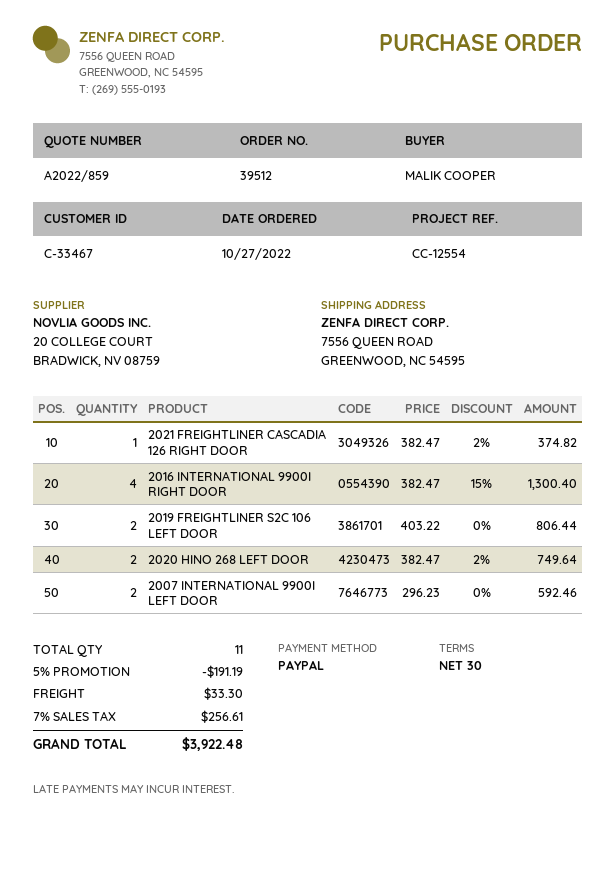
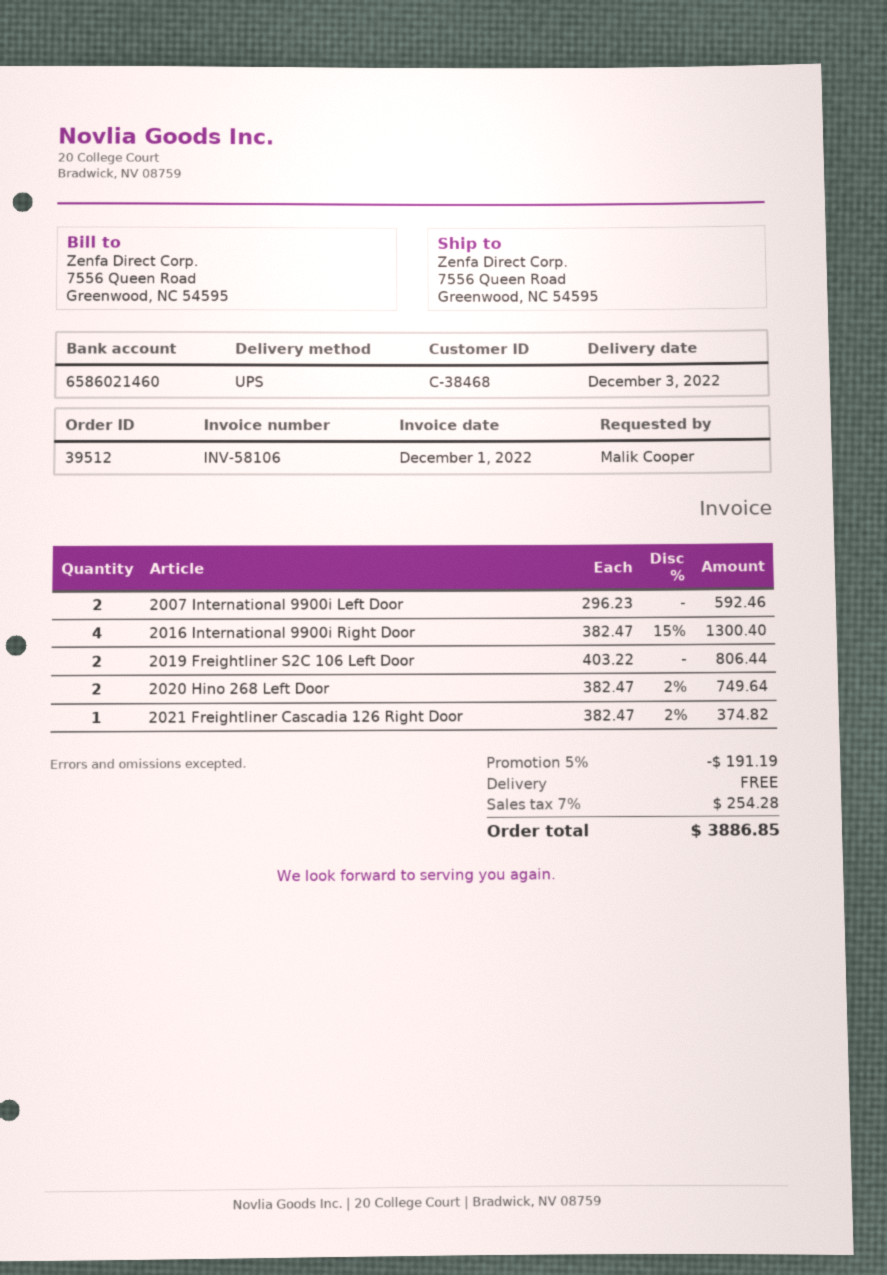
customer number: C-33467 -> C-38468
shipping: 33.30 -> 0.00
tax: 7% = 256.61 -> 7% = 254.28
total: 3922.48 -> 3886.85

